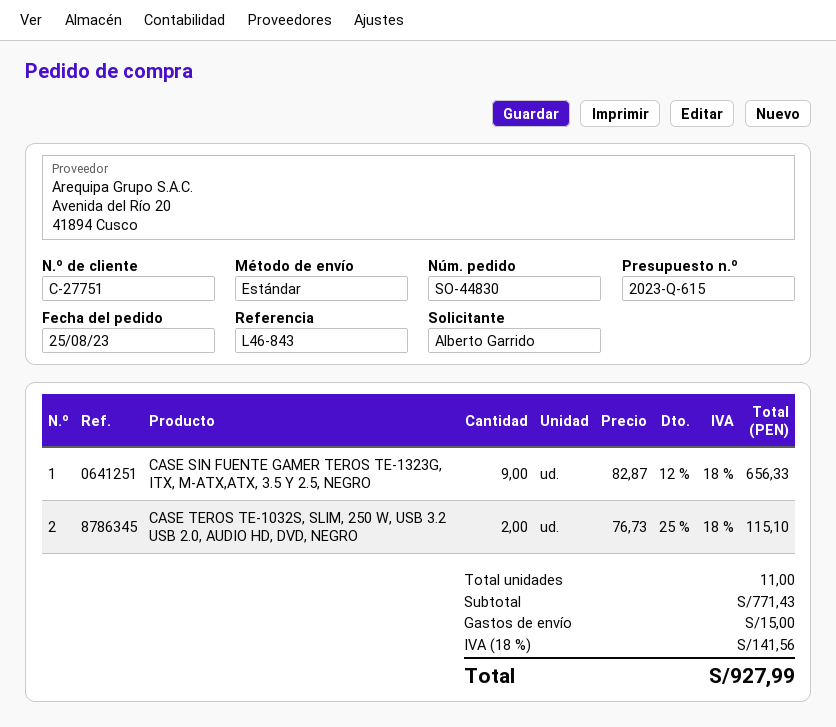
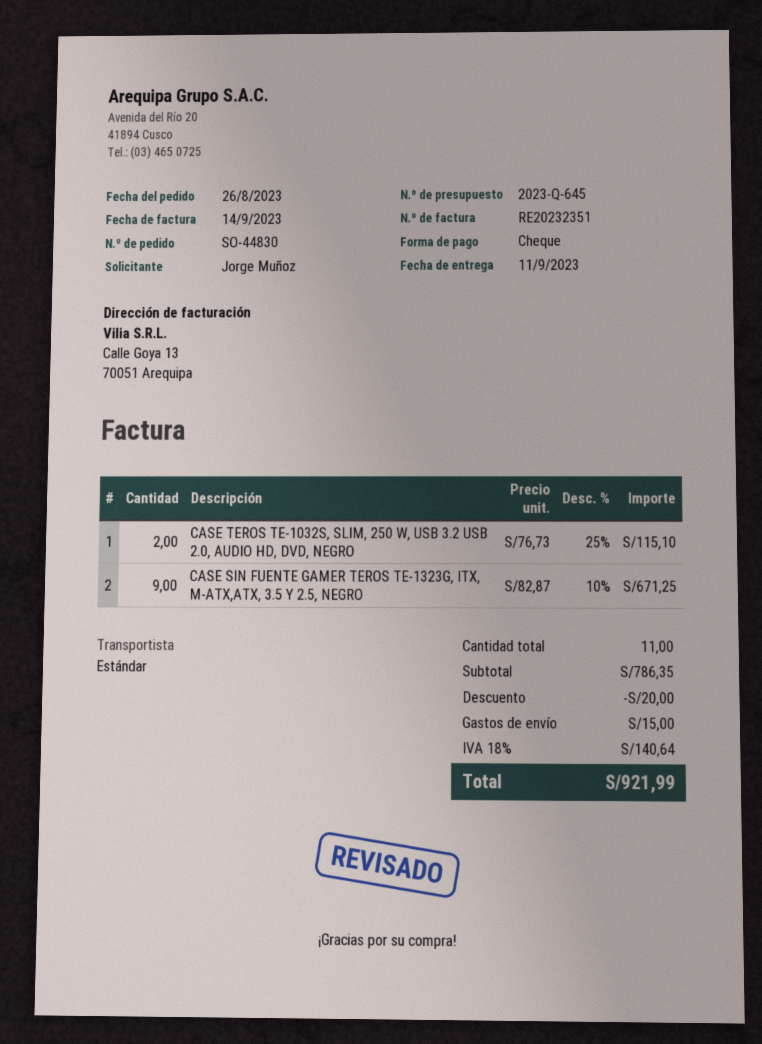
quote number: 2023-Q-615 -> 2023-Q-645
order date: 2023-08-25 -> 2023-08-26
ordered by: Alberto Garrido -> Jorge Muñoz
CASE SIN FUENTE GAMER TEROS TE-1323G, ITX, M-ATX,ATX, 3.5 Y 2.5, NEGRO: 9 x 82.87 - 12% = 656.33 -> 9 x 82.87 - 10% = 671.25
subtotal: 771.43 -> 786.35
discount: none -> 20.00
tax: 18% = 141.56 -> 18% = 140.64
total: 927.99 -> 921.99

